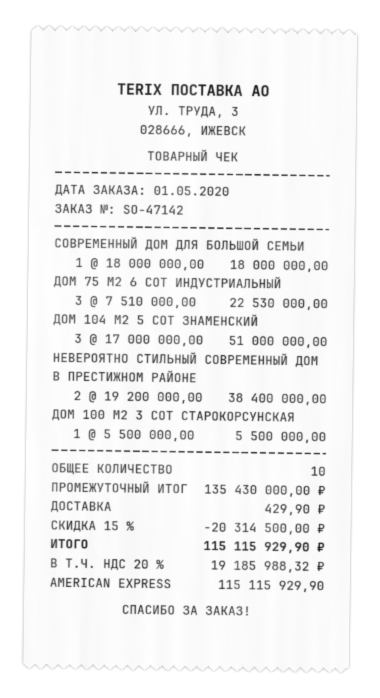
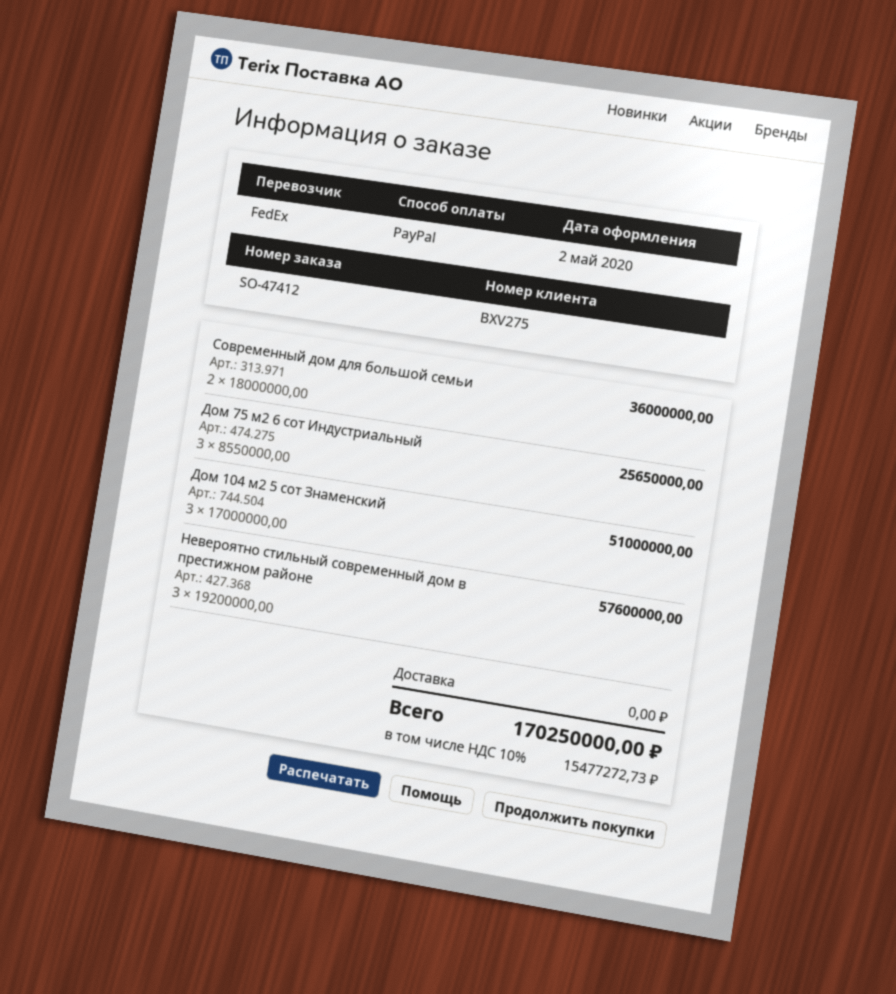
order number: SO-47142 -> SO-47412
order date: 2020-05-01 -> 2020-05-02
payment method: American Express -> PayPal
СОВРЕМЕННЫЙ ДОМ ДЛЯ БОЛЬШОЙ СЕМЬИ: 1 x 18000000.00 = 18000000.00 -> 2 x 18000000.00 = 36000000.00
ДОМ 75 М2 6 СОТ ИНДУСТРИАЛЬНЫЙ: 3 x 7510000.00 = 22530000.00 -> 3 x 8550000.00 = 25650000.00
НЕВЕРОЯТНО СТИЛЬНЫЙ СОВРЕМЕННЫЙ ДОМ В ПРЕСТИЖНОМ РАЙОНЕ: 2 x 19200000.00 = 38400000.00 -> 3 x 19200000.00 = 57600000.00
ДОМ 100 М2 3 СОТ СТАРОКОРСУНСКАЯ: 1 x 5500000.00 = 5500000.00 -> none
discount: 15% = 20314500.00 -> none
shipping: 429.90 -> 0.00
tax: 20% = 19185988.32 -> 10% = 15477272.73
total: 115115929.90 -> 170250000.00

